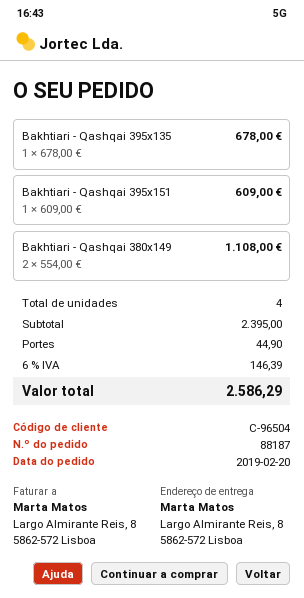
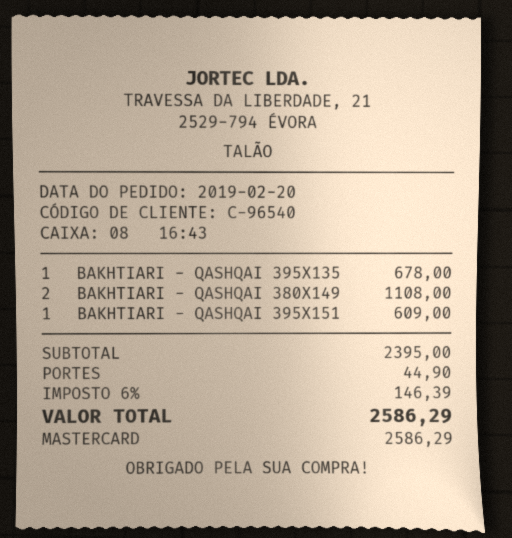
customer number: C-96504 -> C-96540

